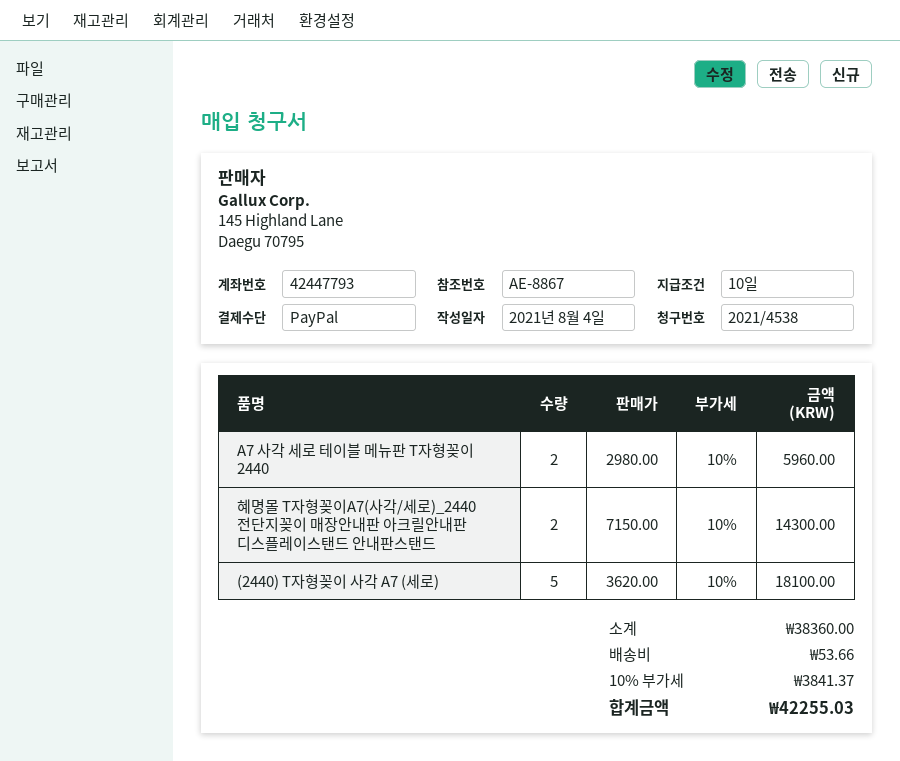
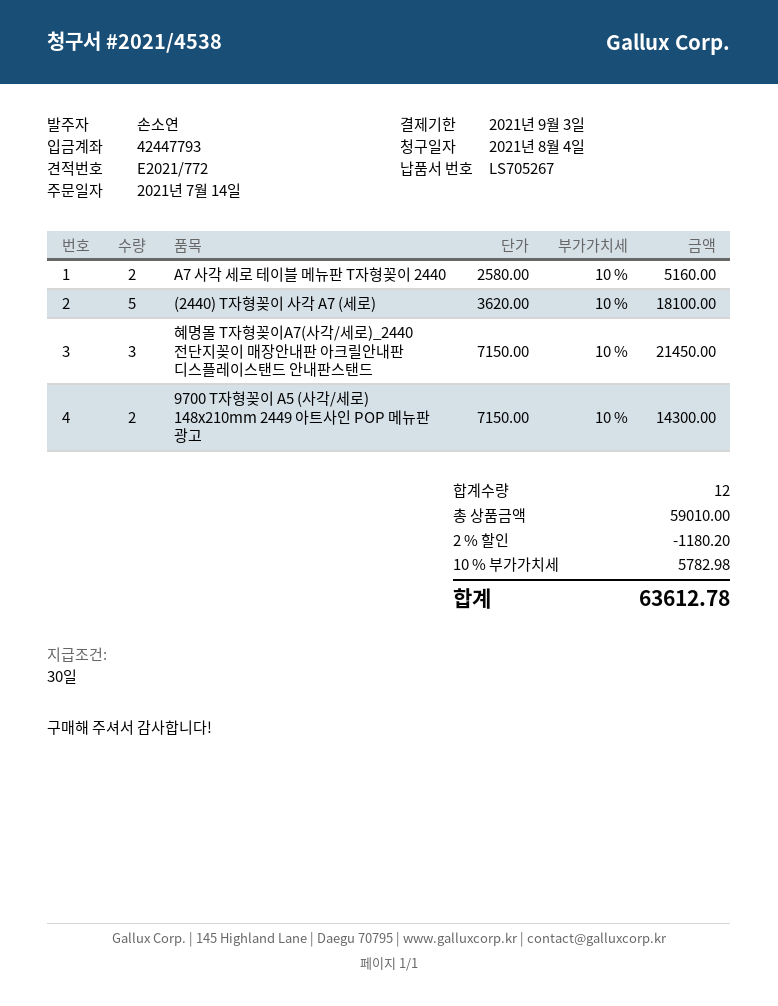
payment terms: 10 days -> 30 days
A7 사각 세로 테이블 메뉴판 T자형꽂이 2440: 2 x 2980.00 = 5960.00 -> 2 x 2580.00 = 5160.00
혜명몰 T자형꽂이A7(사각/세로)_2440 전단지꽂이 매장안내판 아크릴안내판 디스플레이스탠드 안내판스탠드: 2 x 7150.00 = 14300.00 -> 3 x 7150.00 = 21450.00
9700 T자형꽂이 A5 (사각/세로) 148x210mm 2449 아트사인 POP 메뉴판 광고: none -> 2 x 7150.00 = 14300.00
subtotal: 38360.00 -> 59010.00
discount: none -> 2% = 1180.20
shipping: 53.66 -> none
tax: 10% = 3841.37 -> 10% = 5782.98
total: 42255.03 -> 63612.78

